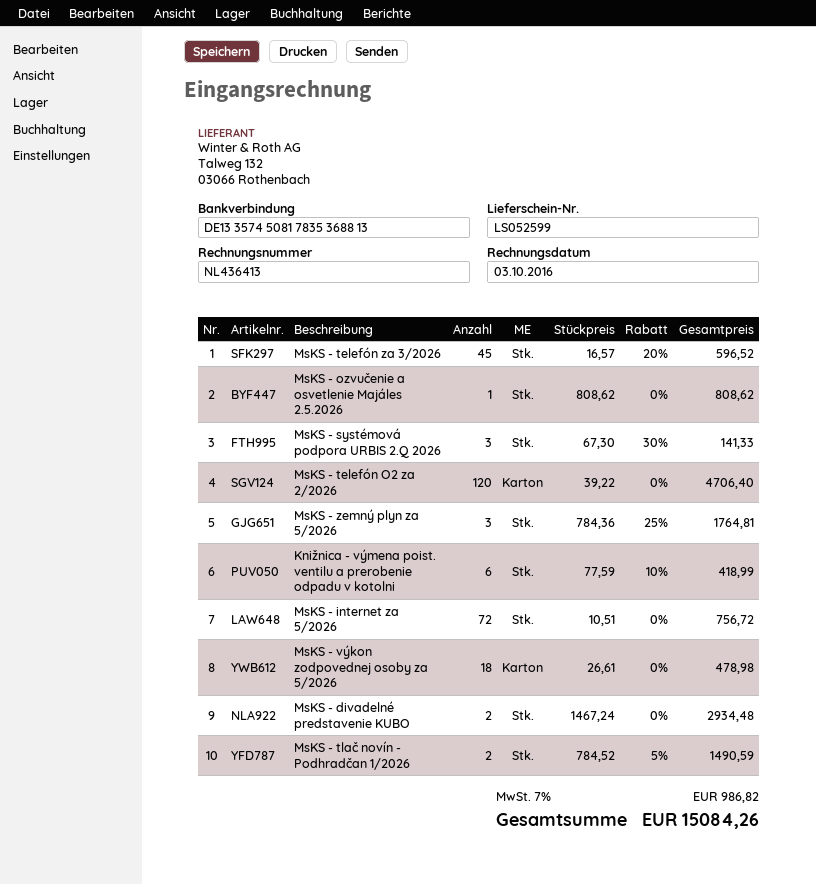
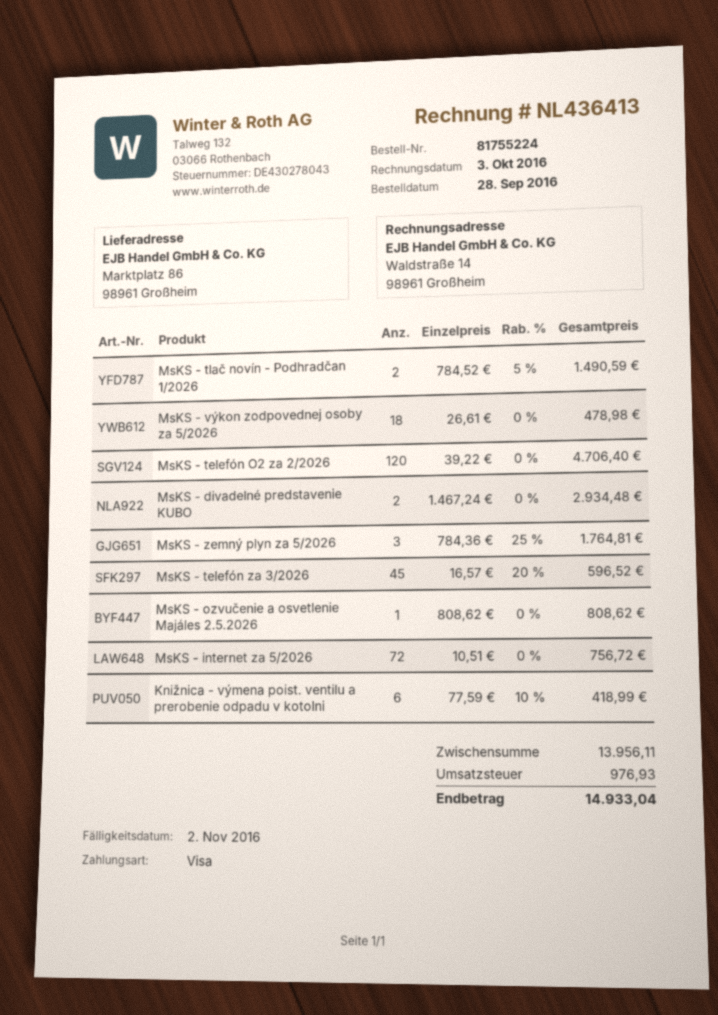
MsKS - systémová podpora URBIS 2.Q 2026: 3 x 67.30 - 30% = 141.33 -> none
tax: 986.82 -> 976.93
total: 15084.26 -> 14933.04

